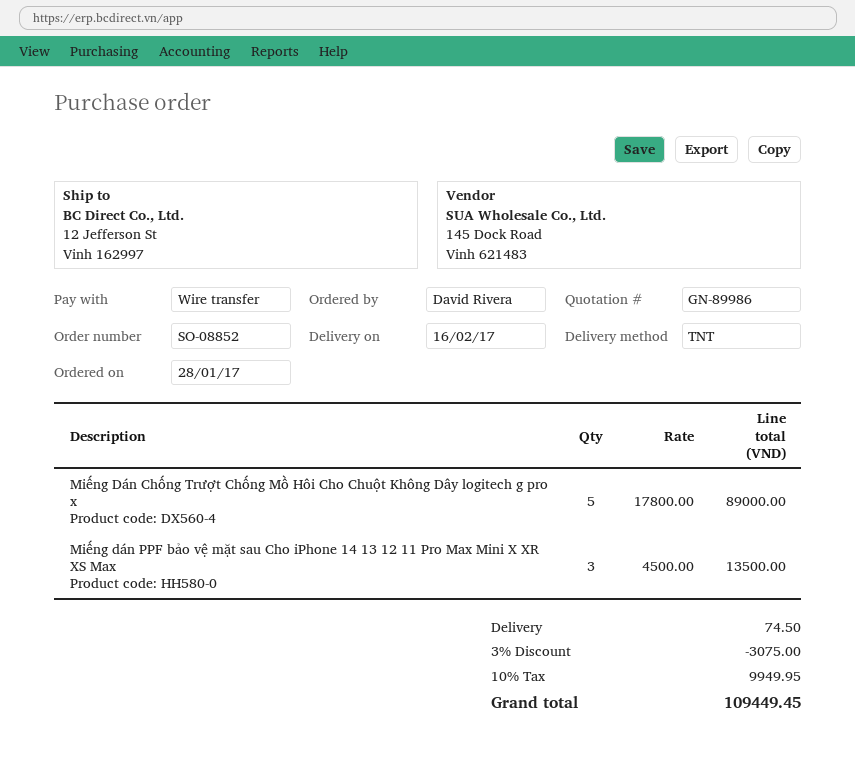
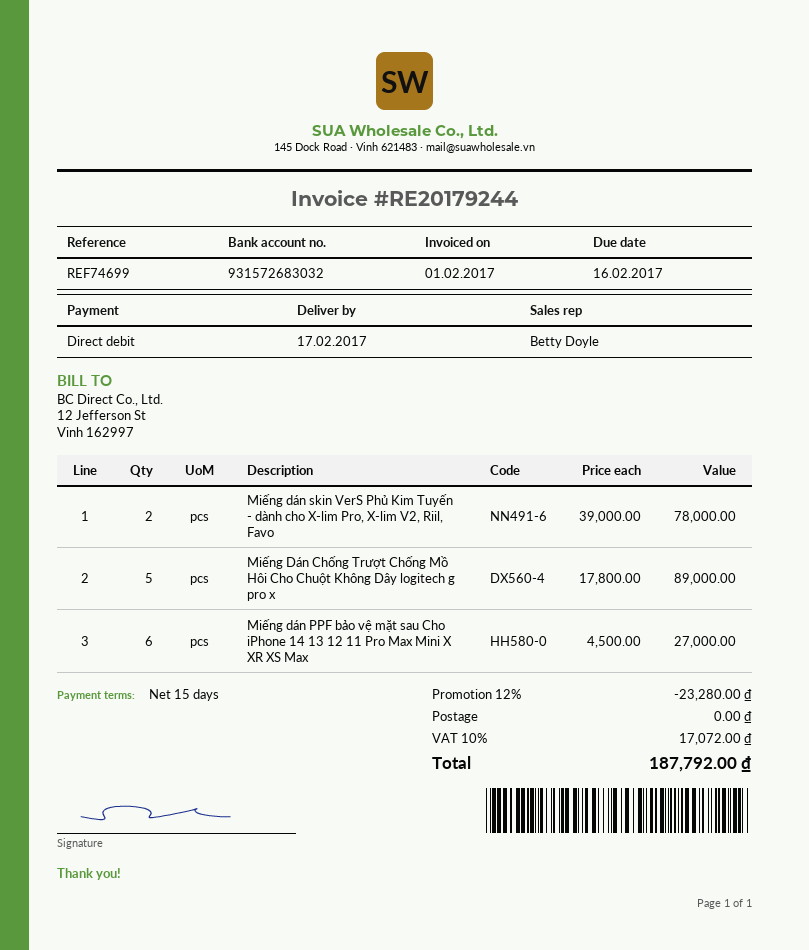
delivery date: 2017-02-16 -> 2017-02-17
payment method: bank transfer -> direct debit
Miếng dán PPF bảo vệ mặt sau Cho iPhone 14 13 12 11 Pro Max Mini X XR XS Max: 3 x 4500.00 = 13500.00 -> 6 x 4500.00 = 27000.00
Miếng dán skin VerS Phủ Kim Tuyến - dành cho X-lim Pro, X-lim V2, Riil, Favo: none -> 2 x 39000.00 = 78000.00
discount: 3% = 3075.00 -> 12% = 23280.00
shipping: 74.50 -> 0.00
tax: 10% = 9949.95 -> 10% = 17072.00
total: 109449.45 -> 187792.00

